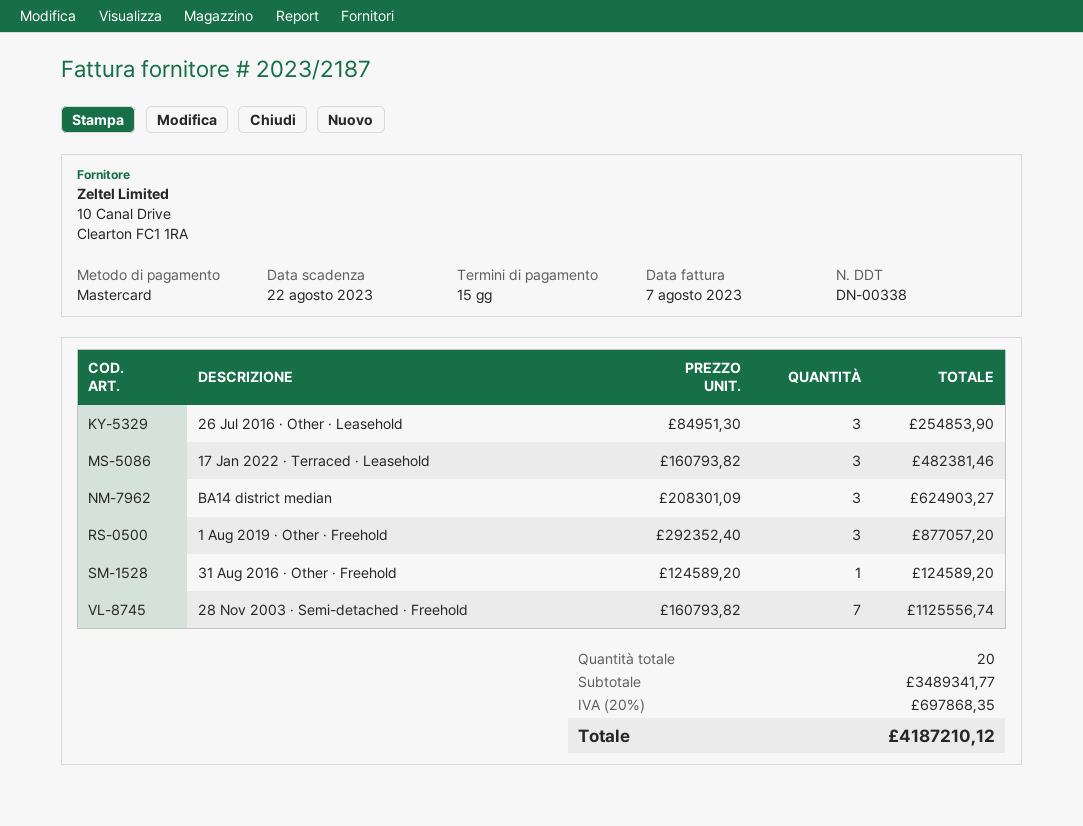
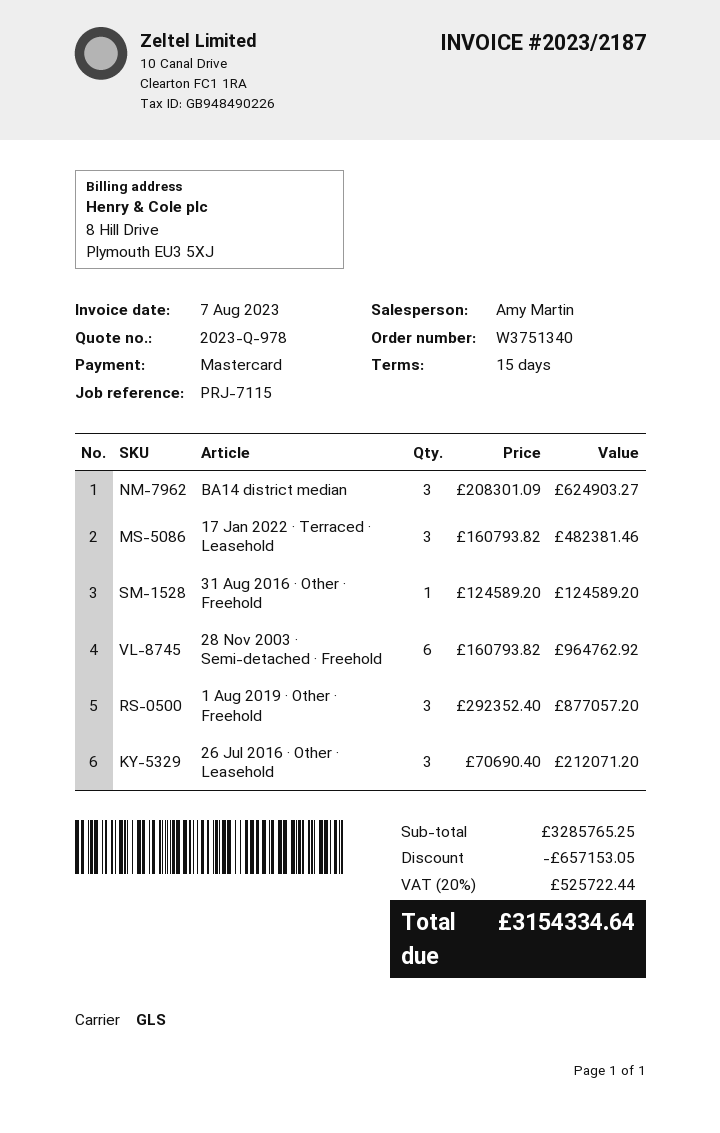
26 Jul 2016 · Other · Leasehold: 3 x 84951.30 = 254853.90 -> 3 x 70690.40 = 212071.20
28 Nov 2003 · Semi-detached · Freehold: 7 x 160793.82 = 1125556.74 -> 6 x 160793.82 = 964762.92
subtotal: 3489341.77 -> 3285765.25
discount: none -> 657153.05
tax: 20% = 697868.35 -> 20% = 525722.44
total: 4187210.12 -> 3154334.64

